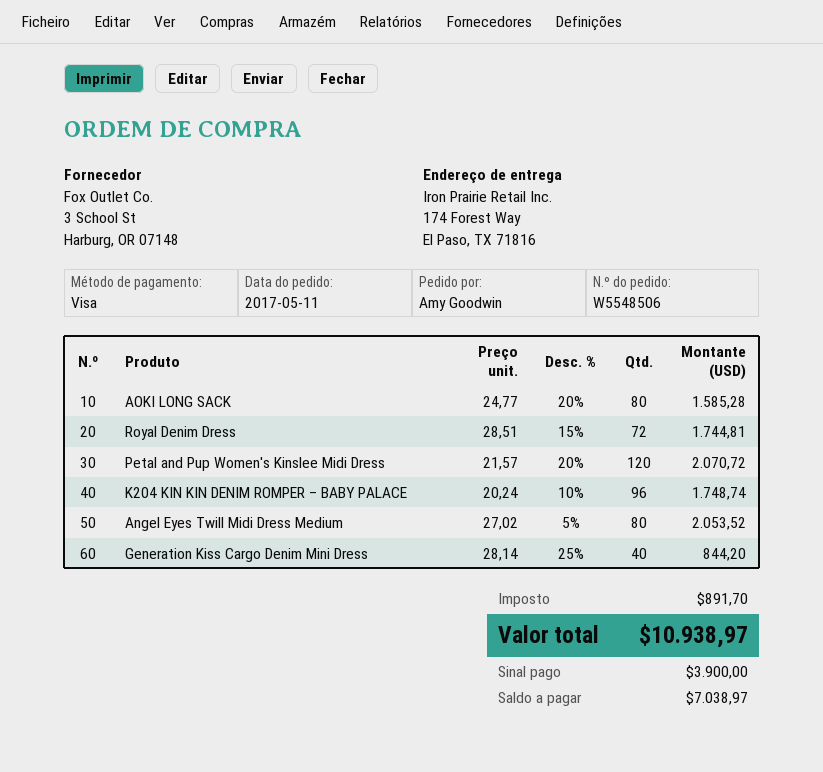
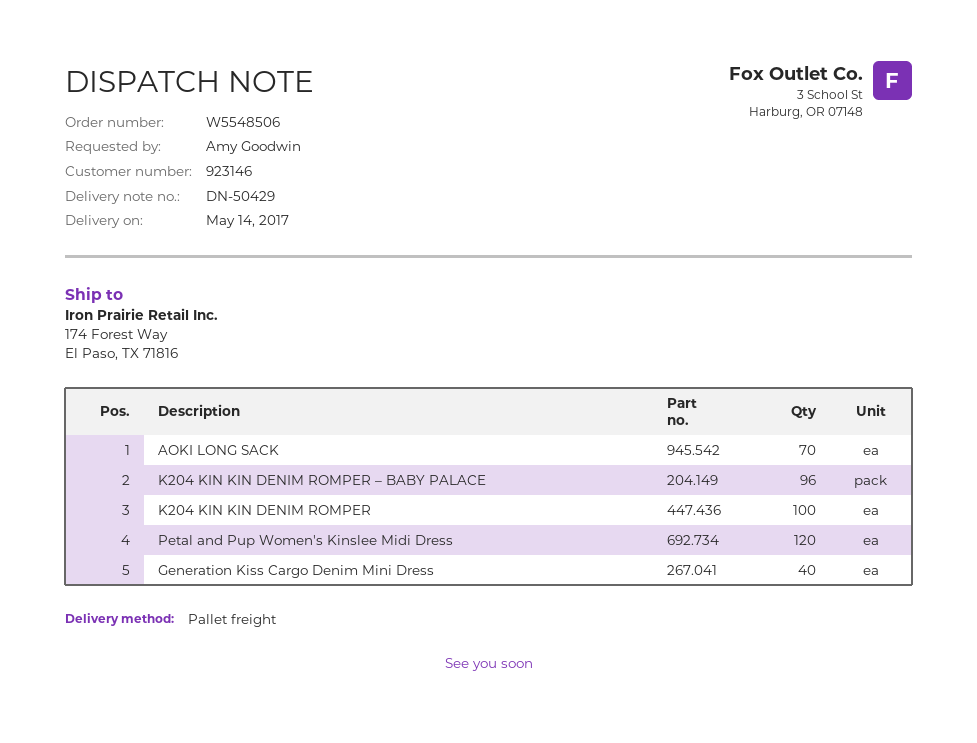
AOKI LONG SACK: 80 -> 70
Royal Denim Dress: 72 -> none
Angel Eyes Twill Midi Dress Medium: 80 -> none
K204 KIN KIN DENIM ROMPER: none -> 100

